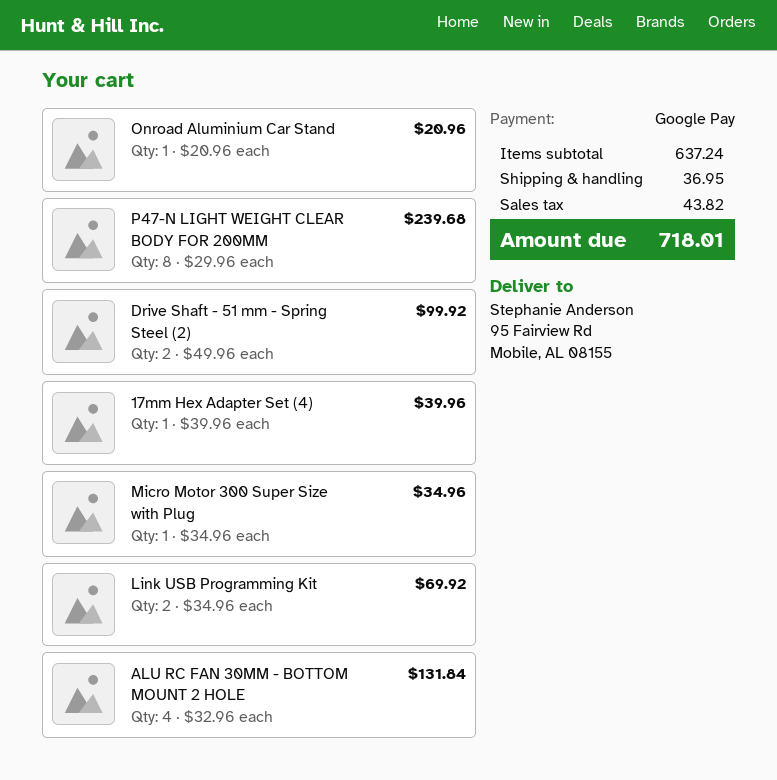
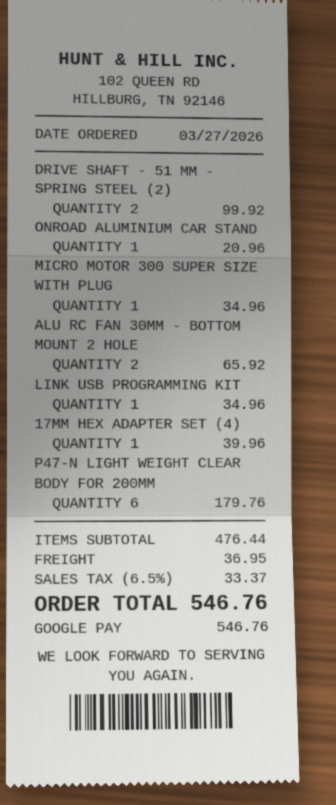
P47-N LIGHT WEIGHT CLEAR BODY FOR 200MM: 8 for 239.68 -> 6 for 179.76
Link USB Programming Kit: 2 for 69.92 -> 1 for 34.96
ALU RC FAN 30MM - BOTTOM MOUNT 2 HOLE: 4 for 131.84 -> 2 for 65.92
subtotal: 637.24 -> 476.44
tax: 43.82 -> 33.37
total: 718.01 -> 546.76

